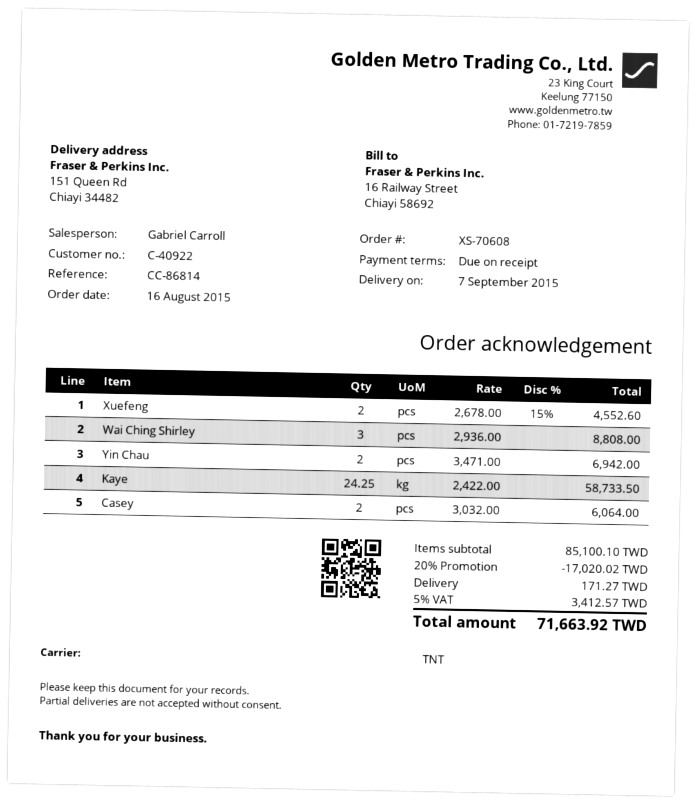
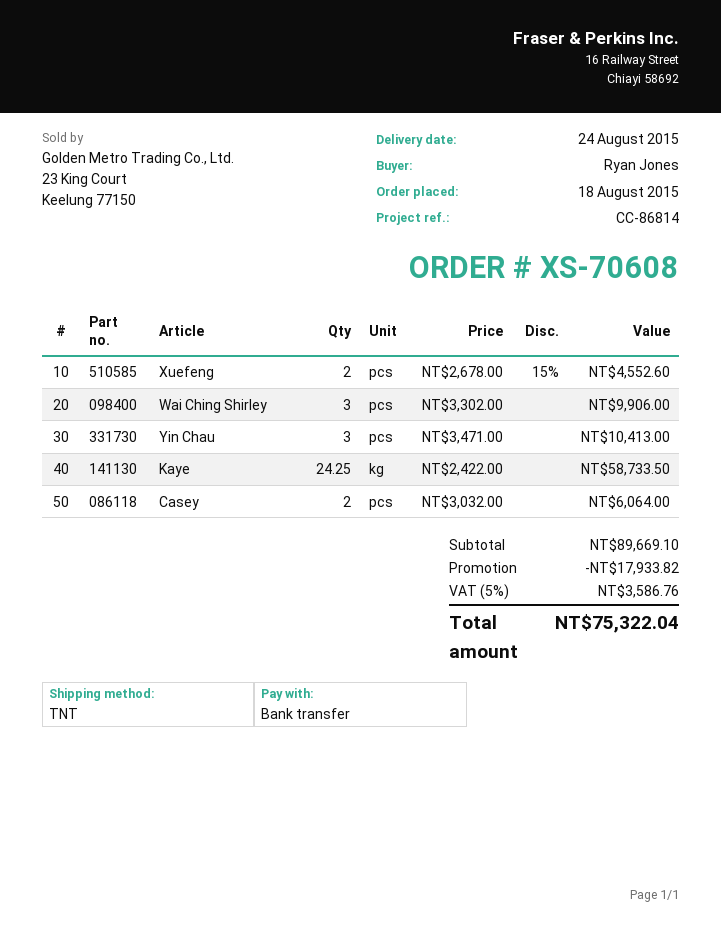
order date: 2015-08-16 -> 2015-08-18
delivery date: 2015-09-07 -> 2015-08-24
Wai Ching Shirley: 3 x 2936.00 = 8808.00 -> 3 x 3302.00 = 9906.00
Yin Chau: 2 x 3471.00 = 6942.00 -> 3 x 3471.00 = 10413.00
subtotal: 85100.10 -> 89669.10
discount: 17020.02 -> 17933.82
shipping: 171.27 -> none
tax: 5% = 3412.57 -> 5% = 3586.76
total: 71663.92 -> 75322.04

